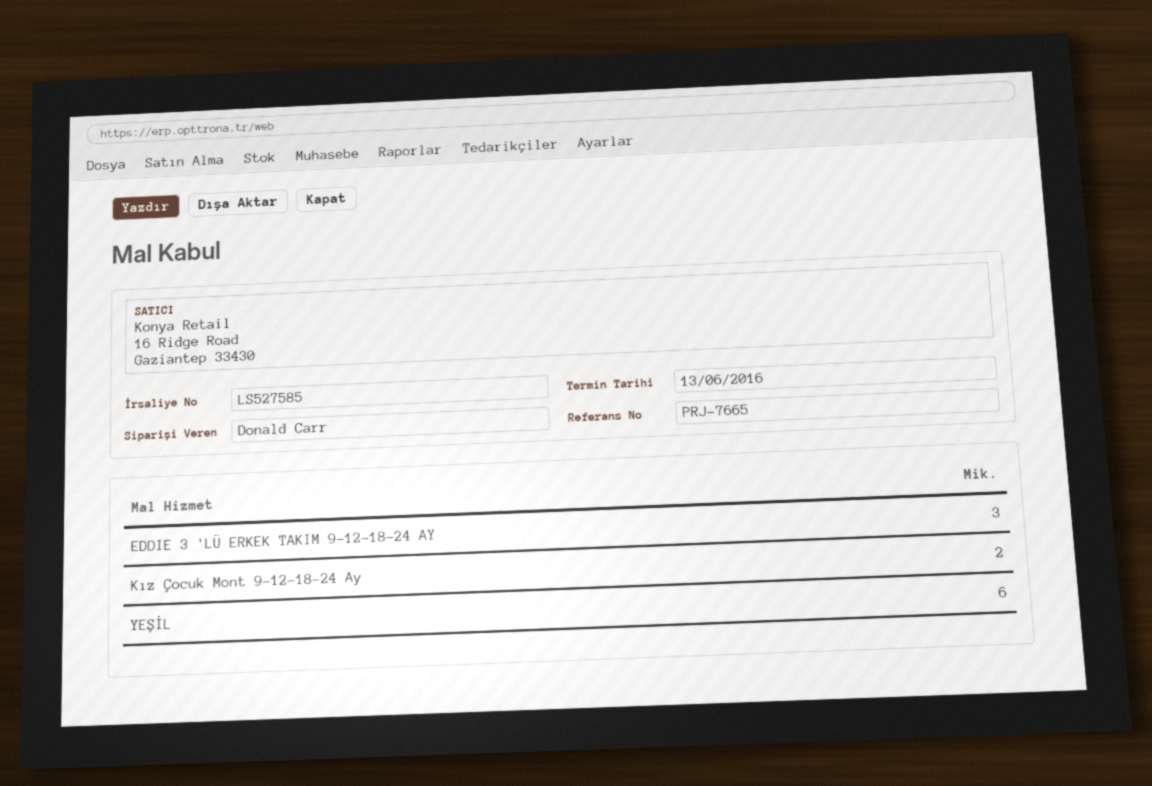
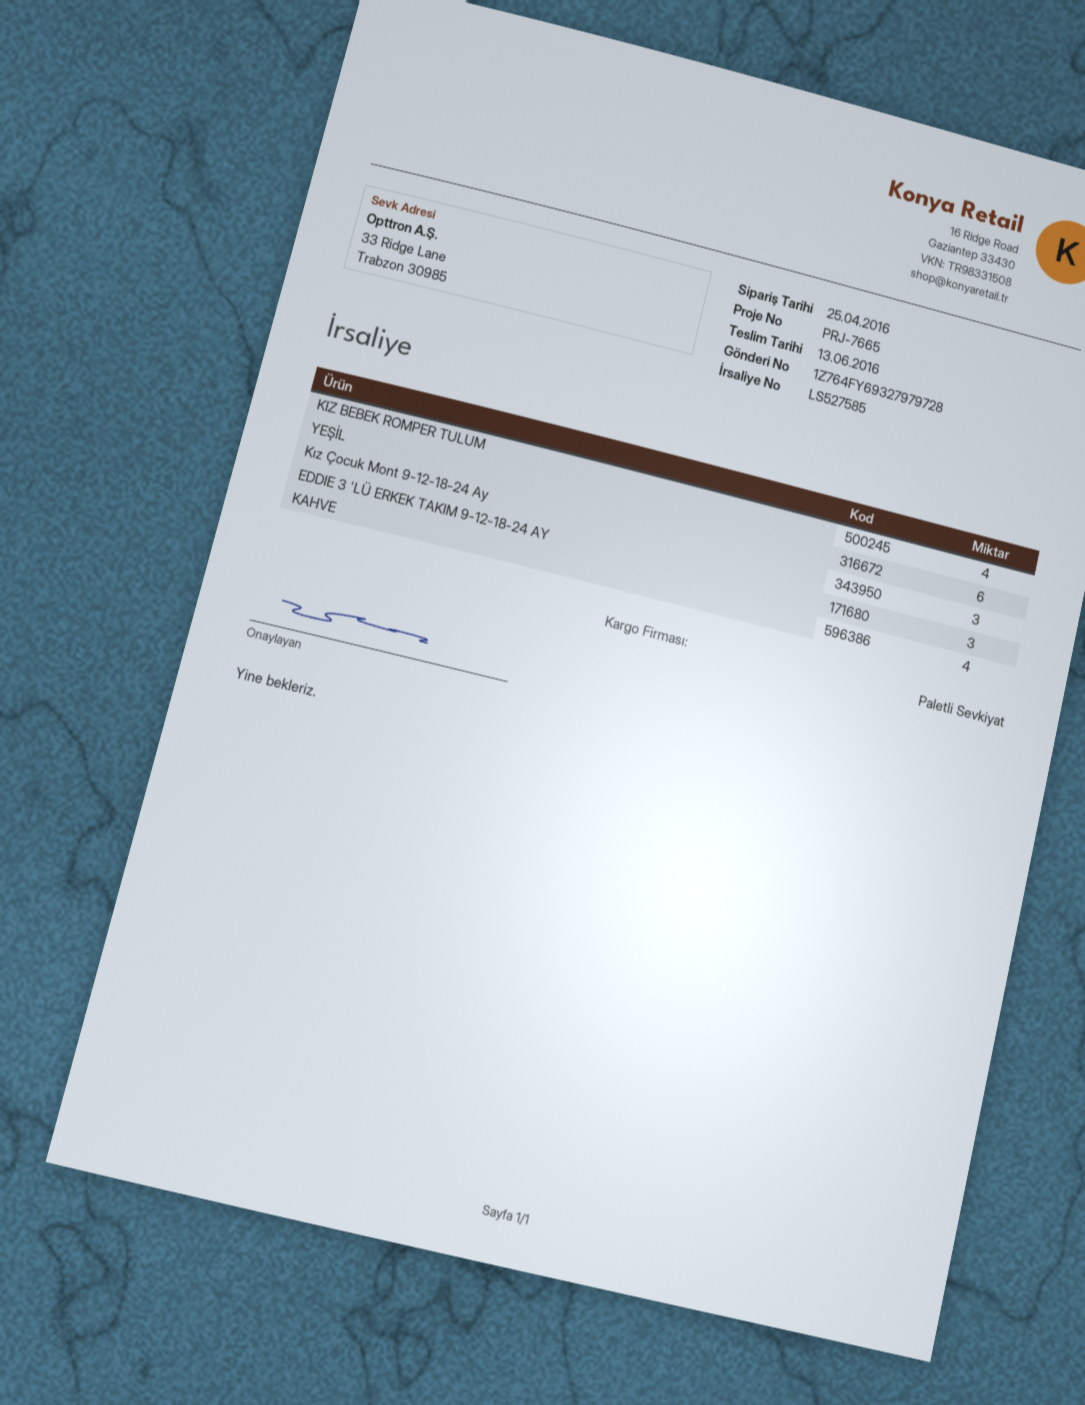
Kız Çocuk Mont 9-12-18-24 Ay: 2 -> 3
KIZ BEBEK ROMPER TULUM: none -> 4
KAHVE: none -> 4

